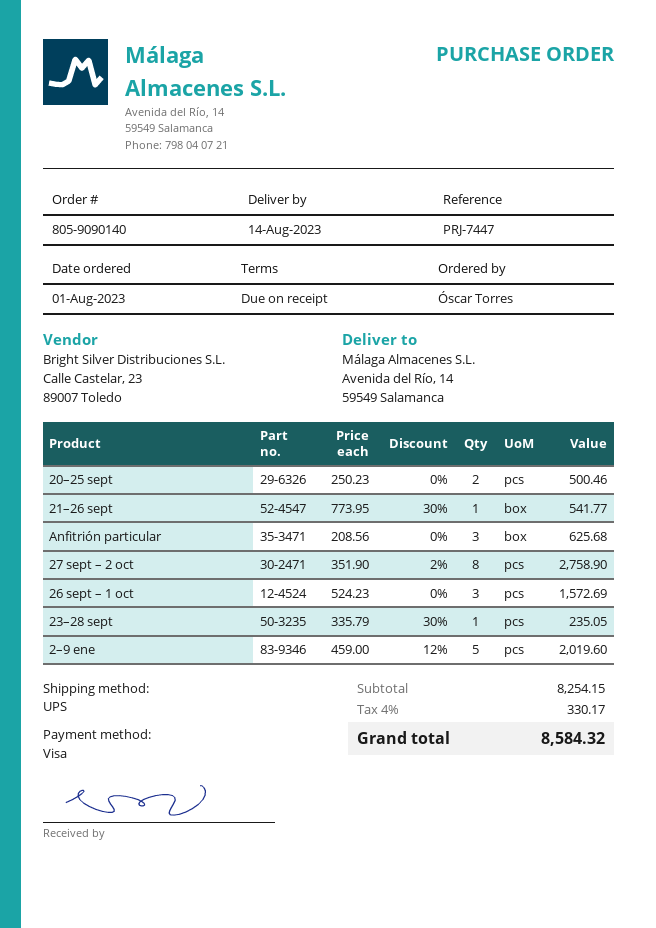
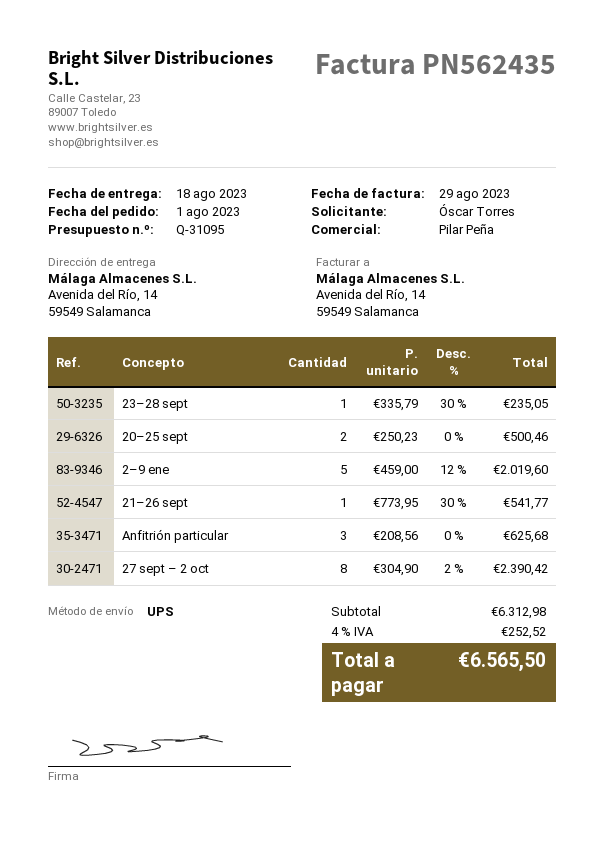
delivery date: 2023-08-14 -> 2023-08-18
27 sept – 2 oct: 8 x 351.90 - 2% = 2758.90 -> 8 x 304.90 - 2% = 2390.42
26 sept – 1 oct: 3 x 524.23 = 1572.69 -> none
subtotal: 8254.15 -> 6312.98
tax: 4% = 330.17 -> 4% = 252.52
total: 8584.32 -> 6565.50

